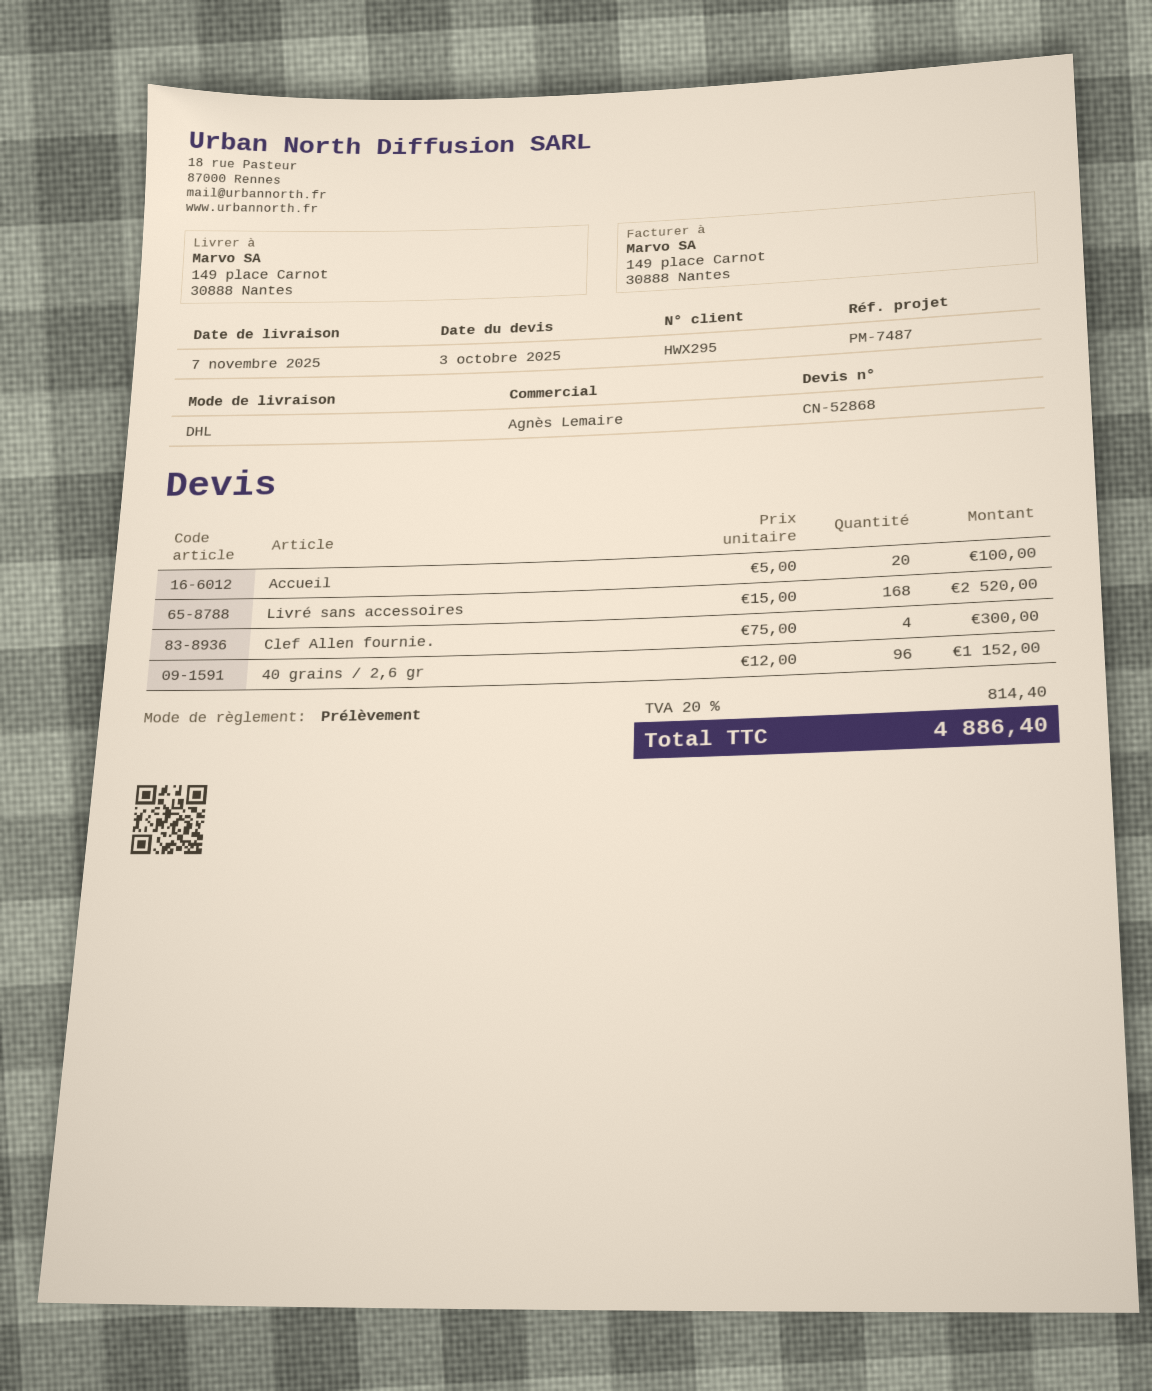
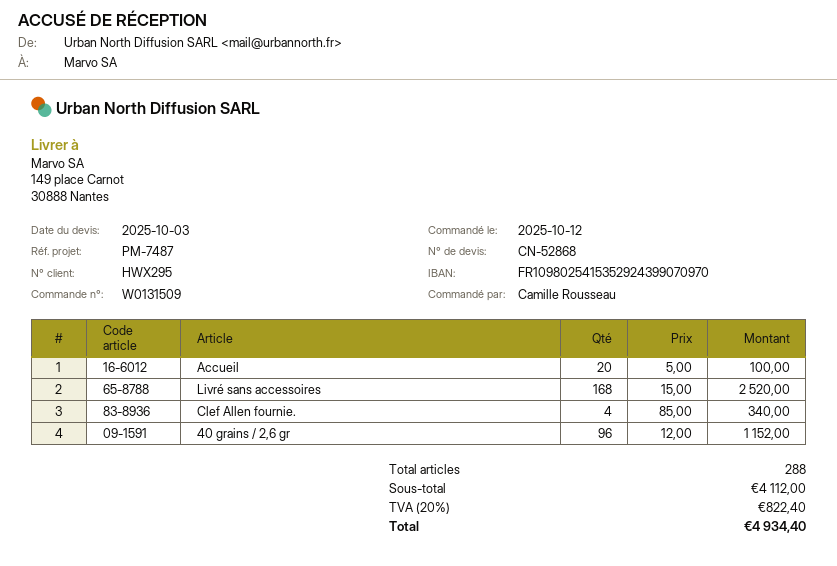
Clef Allen fournie.: 4 x 75.00 = 300.00 -> 4 x 85.00 = 340.00
tax: 20% = 814.40 -> 20% = 822.40
total: 4886.40 -> 4934.40

